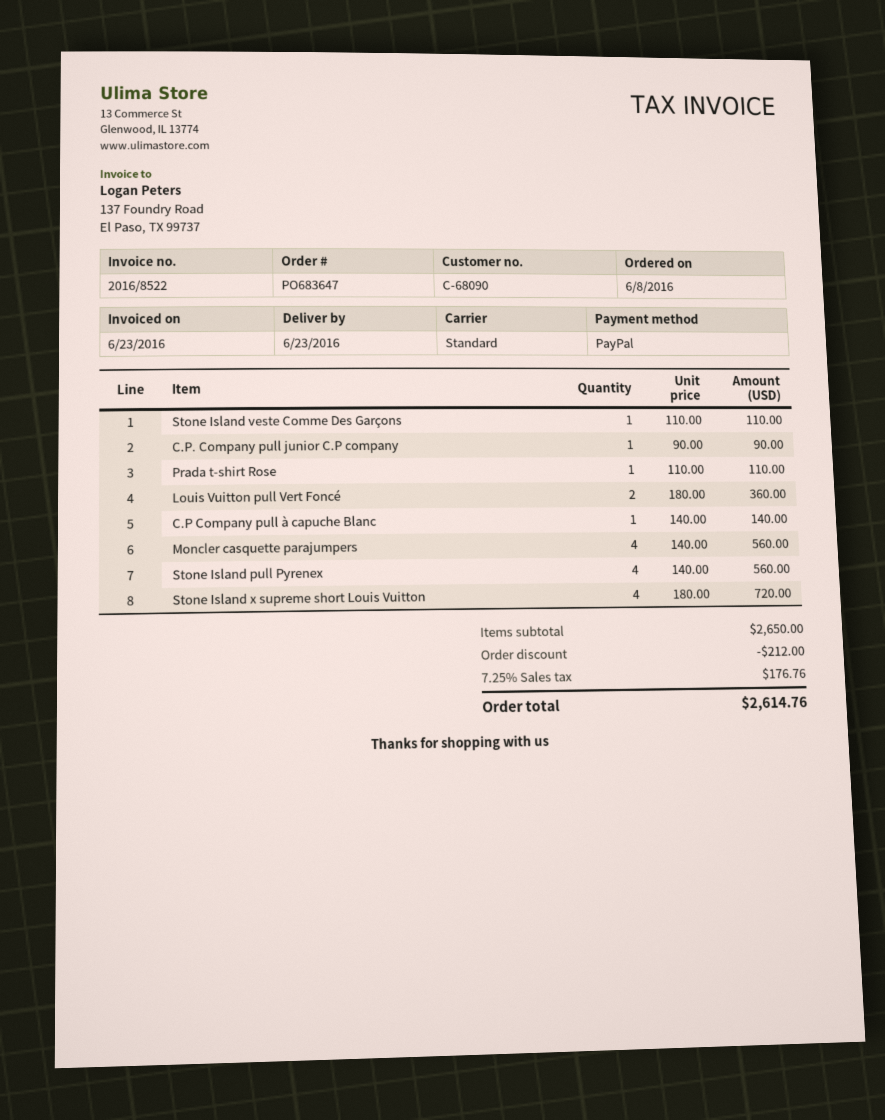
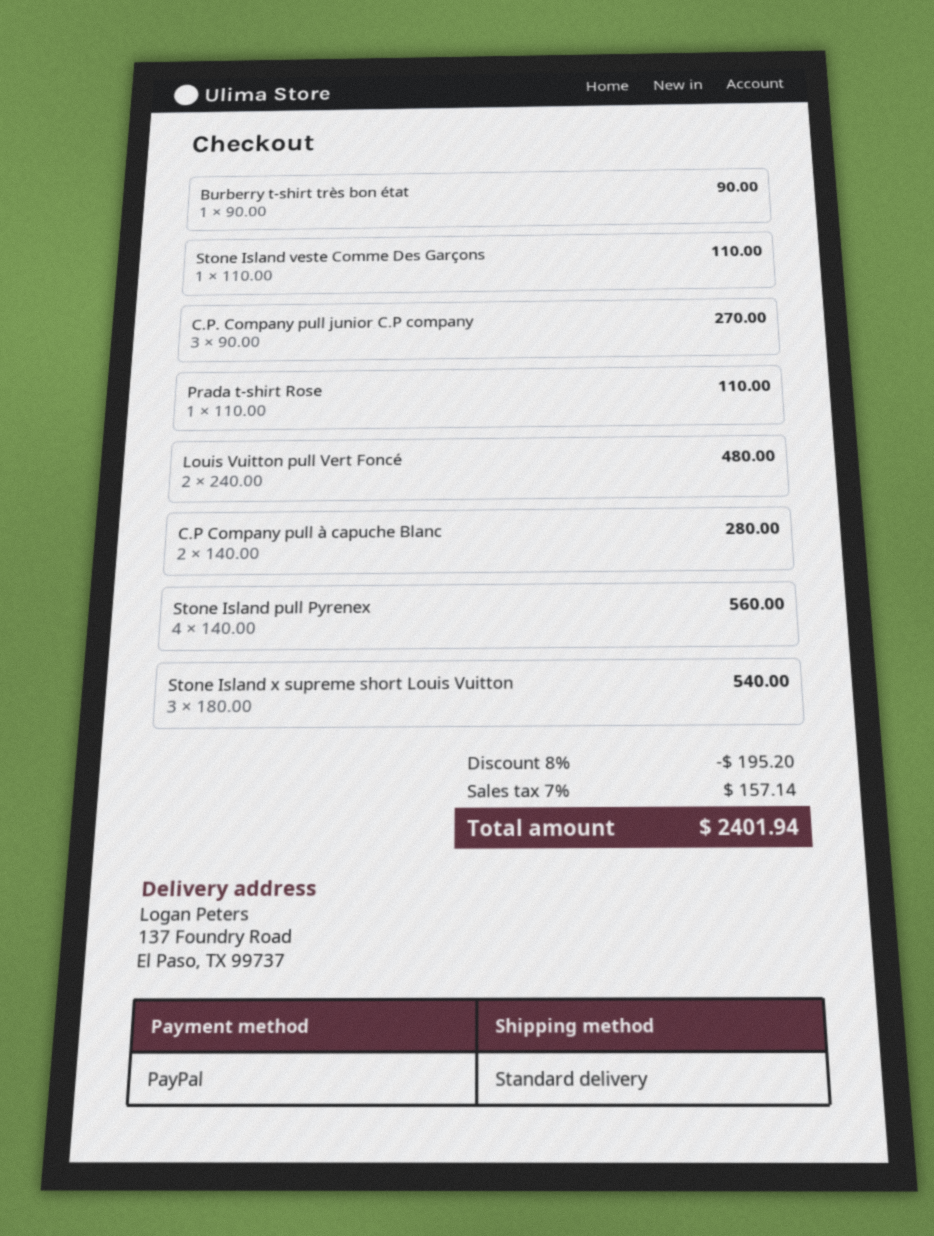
C.P. Company pull junior C.P company: 1 x 90.00 = 90.00 -> 3 x 90.00 = 270.00
Louis Vuitton pull Vert Foncé: 2 x 180.00 = 360.00 -> 2 x 240.00 = 480.00
C.P Company pull à capuche Blanc: 1 x 140.00 = 140.00 -> 2 x 140.00 = 280.00
Moncler casquette parajumpers: 4 x 140.00 = 560.00 -> none
Stone Island x supreme short Louis Vuitton: 4 x 180.00 = 720.00 -> 3 x 180.00 = 540.00
Burberry t-shirt très bon état: none -> 1 x 90.00 = 90.00
discount: 212.00 -> 195.20
tax: 7.25% = 176.76 -> 7% = 157.14
total: 2614.76 -> 2401.94

